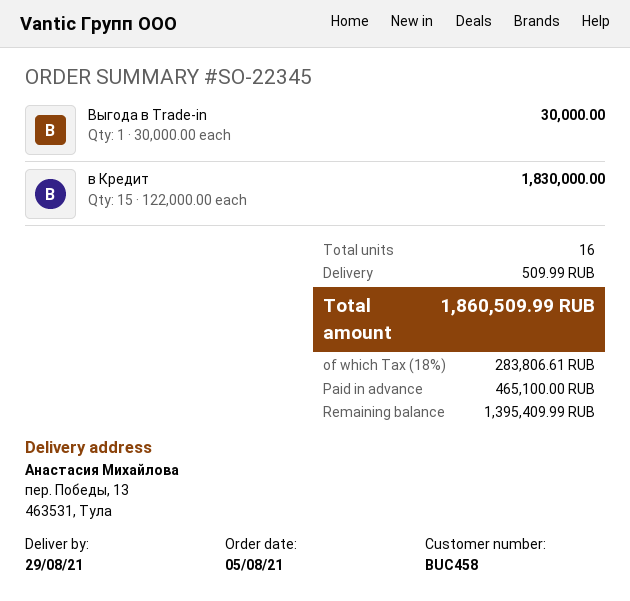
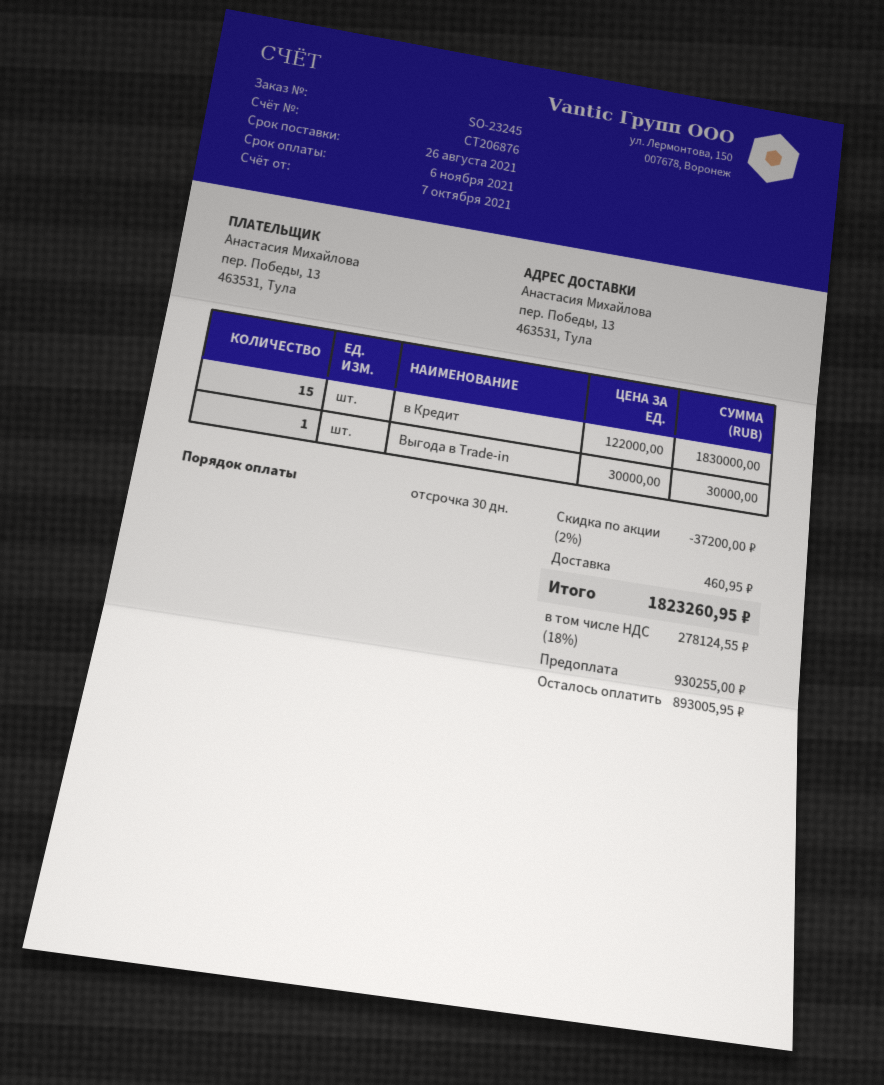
order number: SO-22345 -> SO-23245
delivery date: 2021-08-29 -> 2021-08-26
discount: none -> 2% = 37200.00
shipping: 509.99 -> 460.95
tax: 18% = 283806.61 -> 18% = 278124.55
total: 1860509.99 -> 1823260.95
deposit: 465100.00 -> 930255.00
balance: 1395409.99 -> 893005.95

